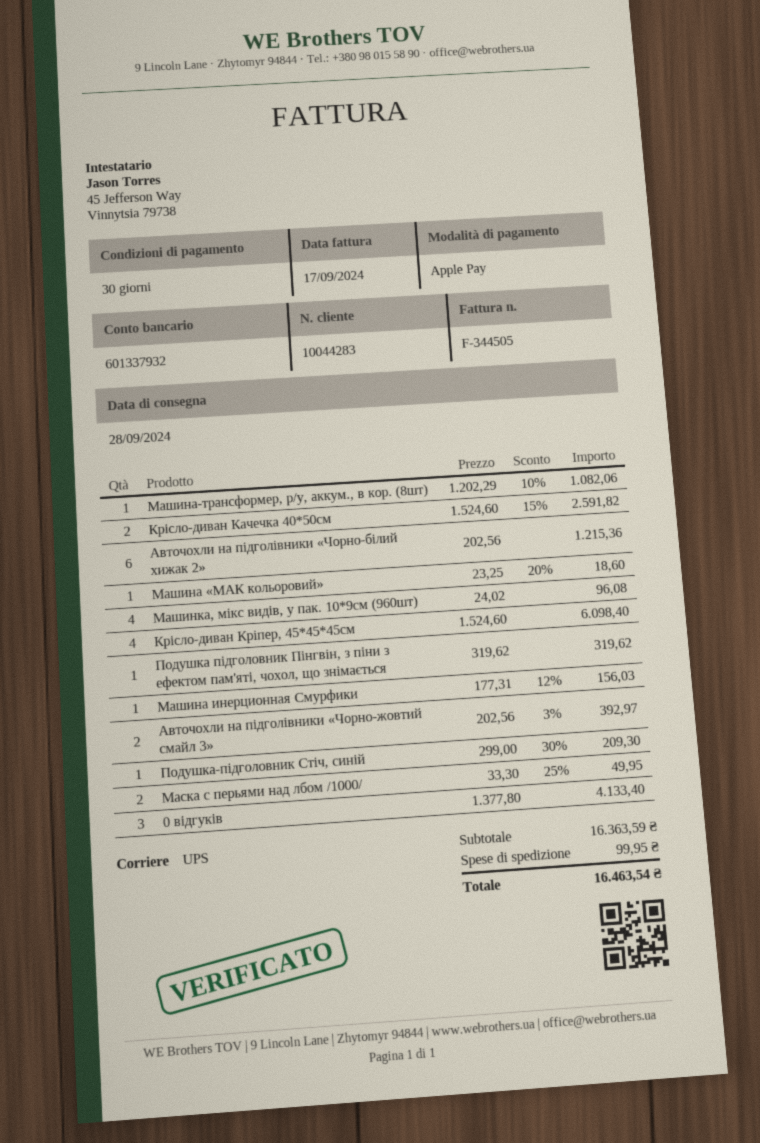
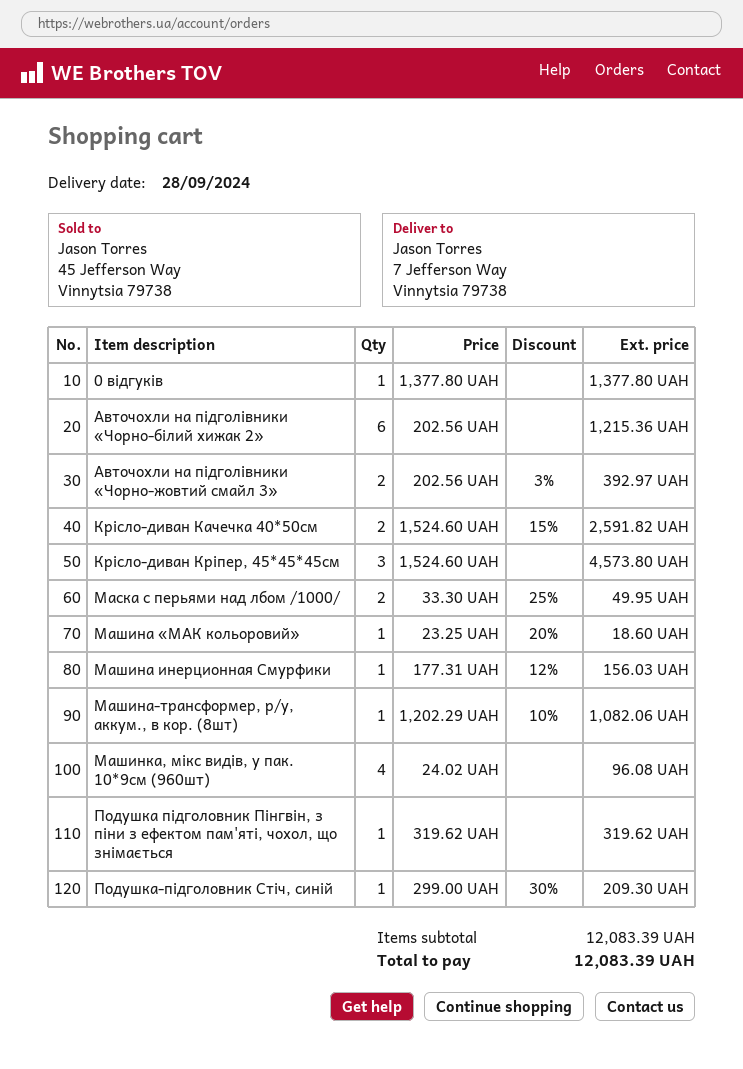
Крісло-диван Кріпер, 45*45*45см: 4 x 1524.60 = 6098.40 -> 3 x 1524.60 = 4573.80
0 відгуків: 3 x 1377.80 = 4133.40 -> 1 x 1377.80 = 1377.80
subtotal: 16363.59 -> 12083.39
shipping: 99.95 -> none
total: 16463.54 -> 12083.39

